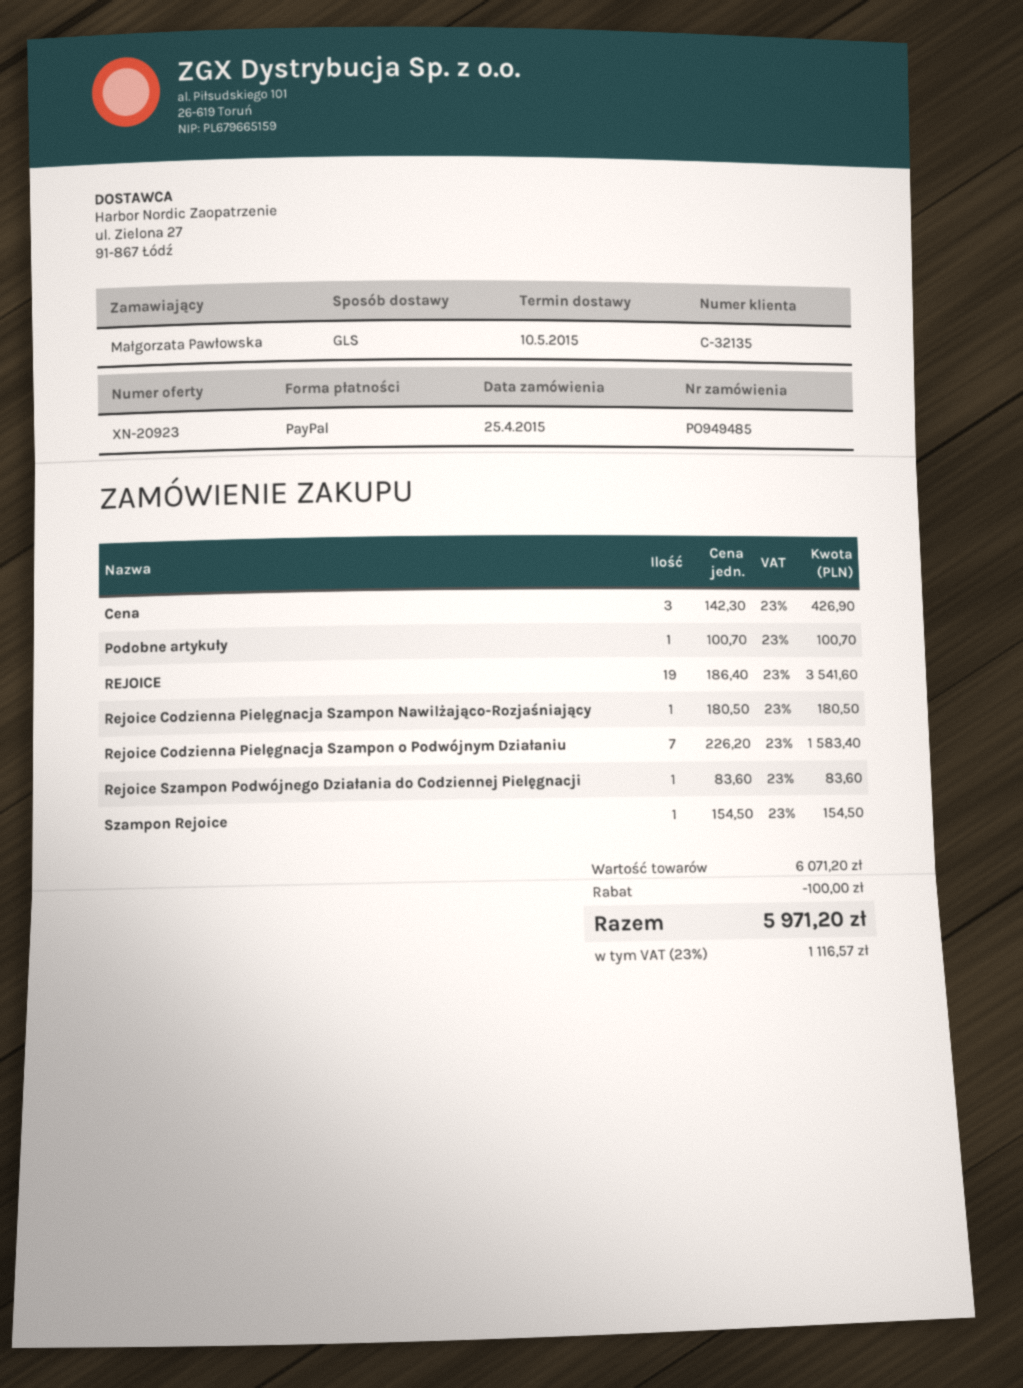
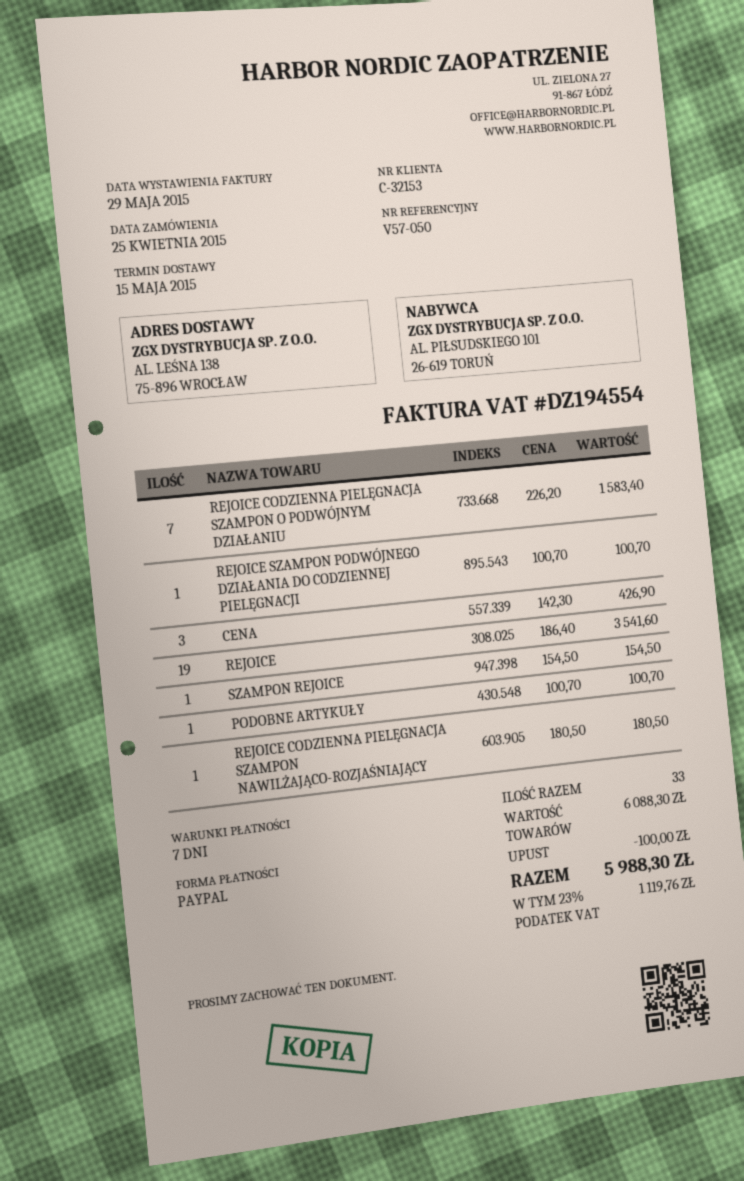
delivery date: 2015-05-10 -> 2015-05-15
customer number: C-32135 -> C-32153
Rejoice Szampon Podwójnego Działania do Codziennej Pielęgnacji: 1 x 83.60 = 83.60 -> 1 x 100.70 = 100.70
subtotal: 6071.20 -> 6088.30
tax: 23% = 1116.57 -> 23% = 1119.76
total: 5971.20 -> 5988.30

